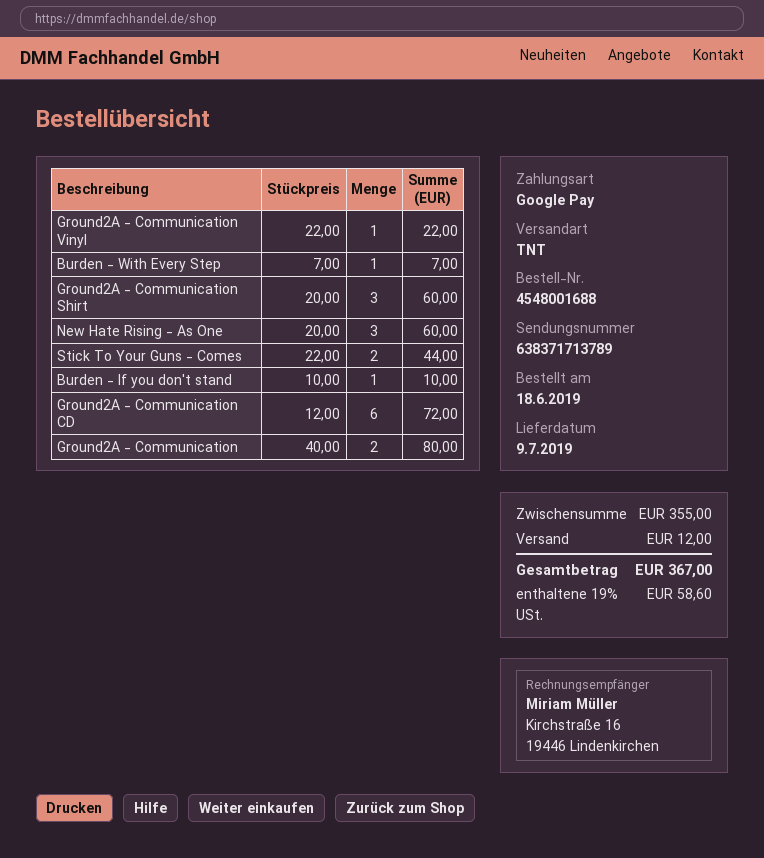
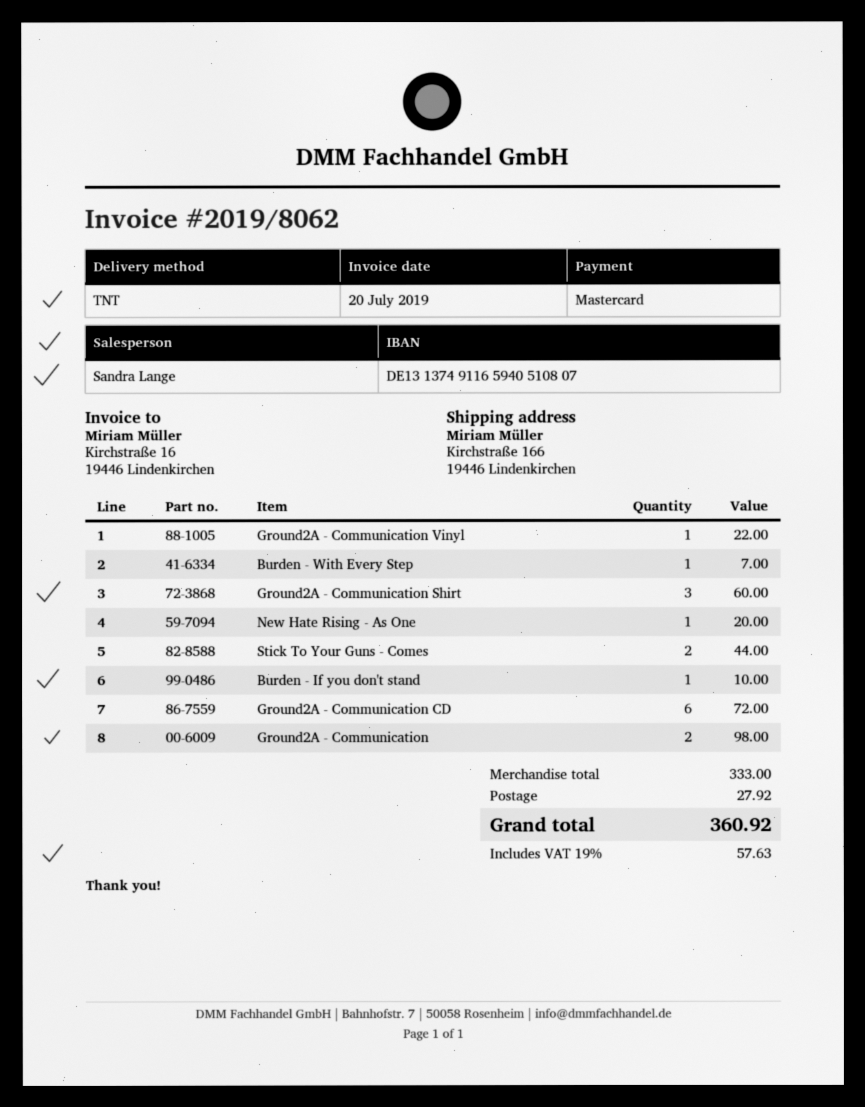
payment method: Google Pay -> Mastercard
New Hate Rising - As One: 3 for 60.00 -> 1 for 20.00
Ground2A - Communication: 2 for 80.00 -> 2 for 98.00
subtotal: 355.00 -> 333.00
shipping: 12.00 -> 27.92
tax: 19% = 58.60 -> 19% = 57.63
total: 367.00 -> 360.92

